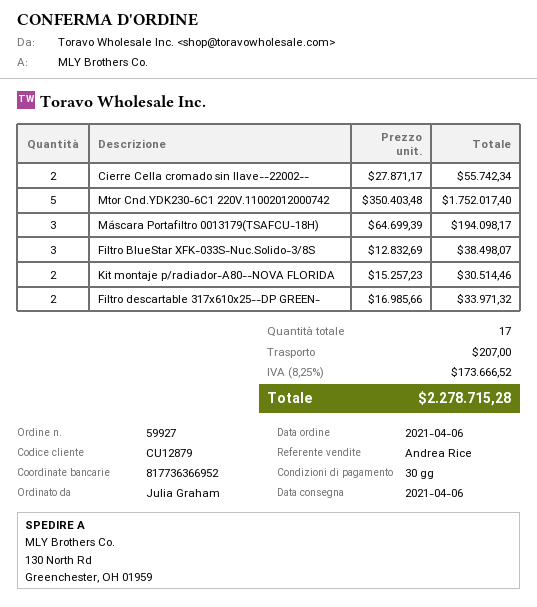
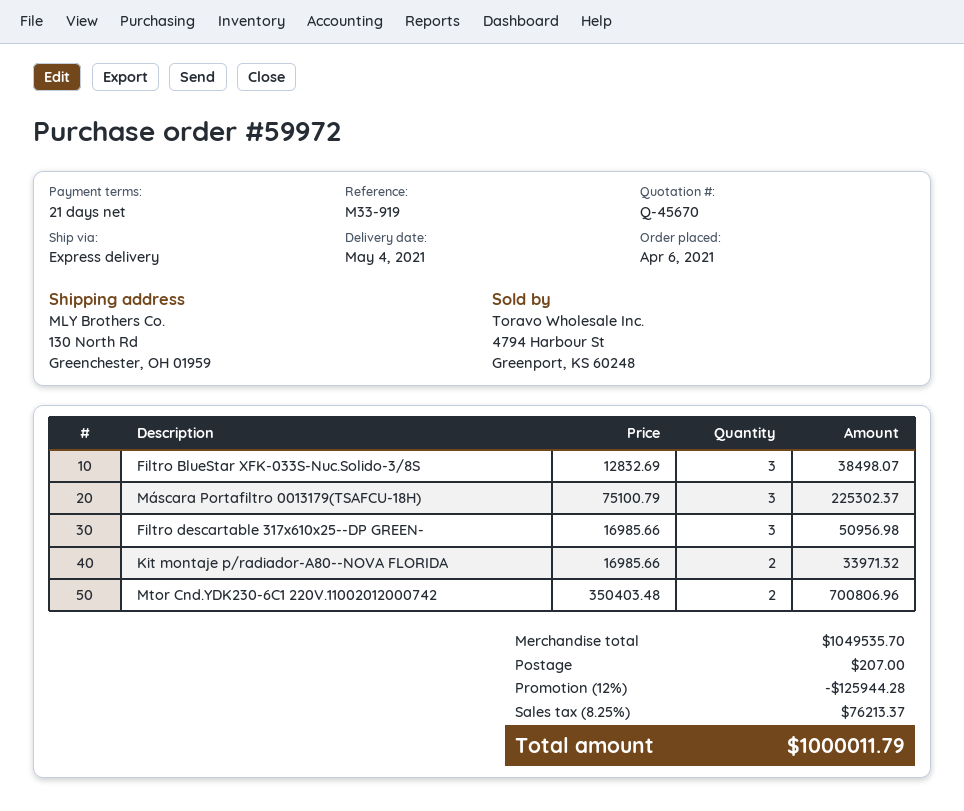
order number: 59927 -> 59972
delivery date: 2021-04-06 -> 2021-05-04
payment terms: 30 days -> 21 days
Cierre Cella cromado sin llave--22002--: 2 x 27871.17 = 55742.34 -> none
Mtor Cnd.YDK230-6C1 220V.11002012000742: 5 x 350403.48 = 1752017.40 -> 2 x 350403.48 = 700806.96
Máscara Portafiltro 0013179(TSAFCU-18H): 3 x 64699.39 = 194098.17 -> 3 x 75100.79 = 225302.37
Kit montaje p/radiador-A80--NOVA FLORIDA: 2 x 15257.23 = 30514.46 -> 2 x 16985.66 = 33971.32
Filtro descartable 317x610x25--DP GREEN-: 2 x 16985.66 = 33971.32 -> 3 x 16985.66 = 50956.98
discount: none -> 12% = 125944.28
tax: 8.25% = 173666.52 -> 8.25% = 76213.37
total: 2278715.28 -> 1000011.79

